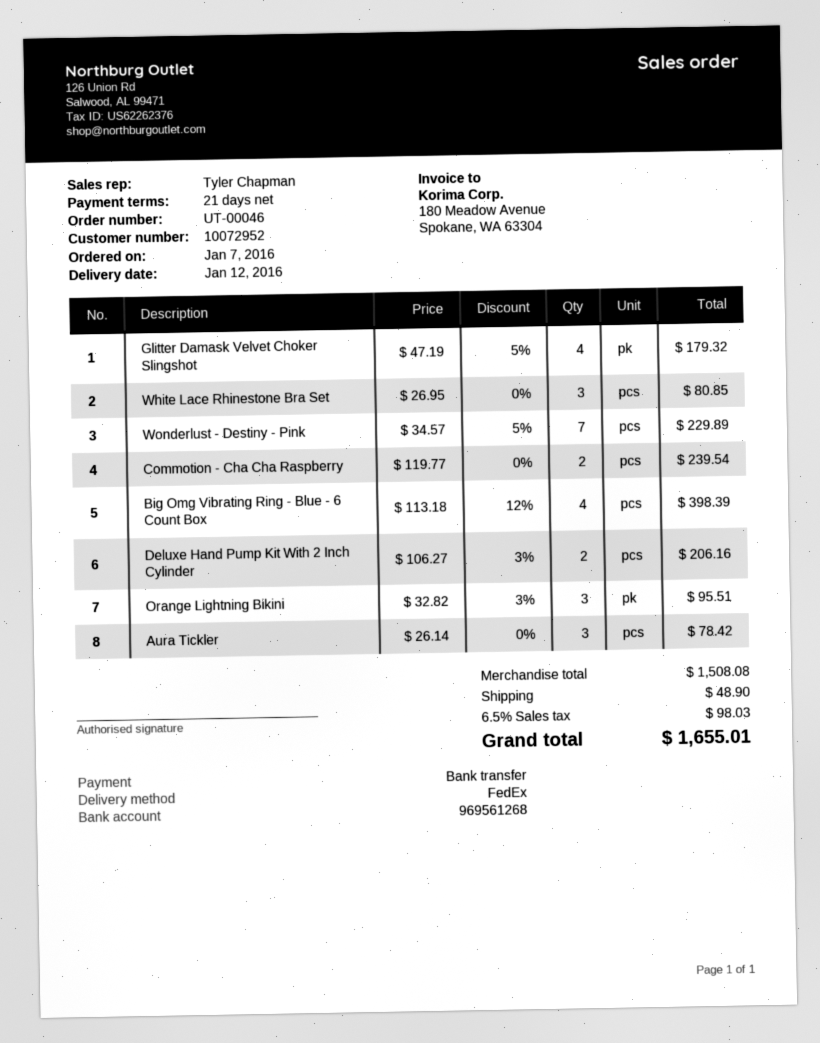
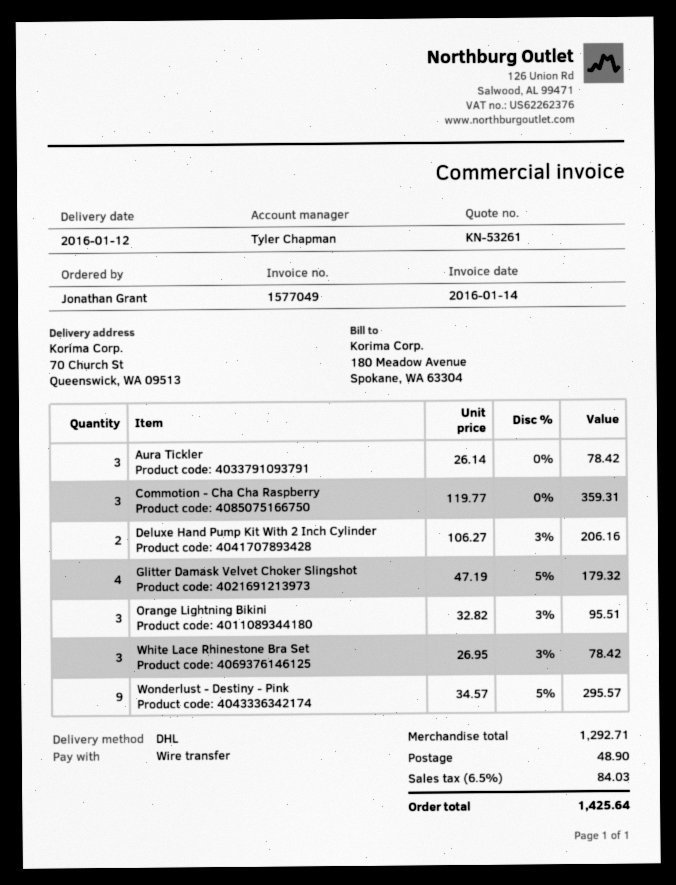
shipping method: FedEx -> DHL
White Lace Rhinestone Bra Set: 3 x 26.95 = 80.85 -> 3 x 26.95 - 3% = 78.42
Wonderlust - Destiny - Pink: 7 x 34.57 - 5% = 229.89 -> 9 x 34.57 - 5% = 295.57
Commotion - Cha Cha Raspberry: 2 x 119.77 = 239.54 -> 3 x 119.77 = 359.31
Big Omg Vibrating Ring - Blue - 6 Count Box: 4 x 113.18 - 12% = 398.39 -> none
subtotal: 1508.08 -> 1292.71
tax: 6.5% = 98.03 -> 6.5% = 84.03
total: 1655.01 -> 1425.64

